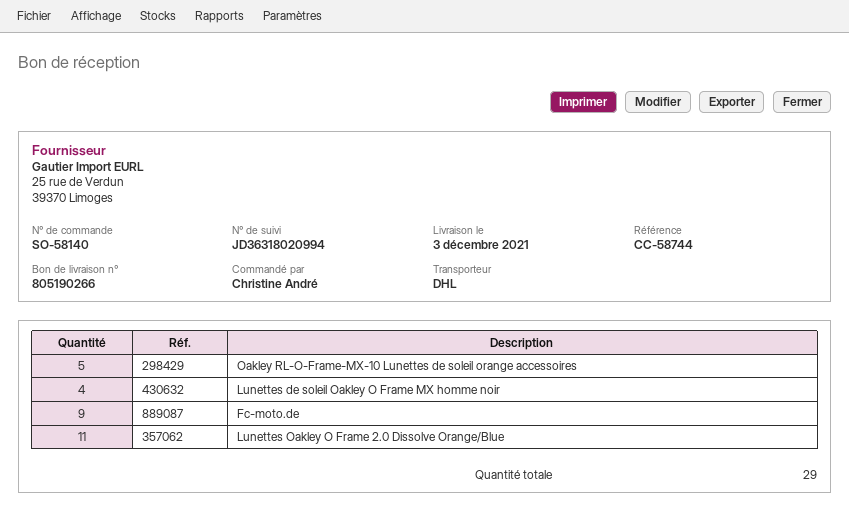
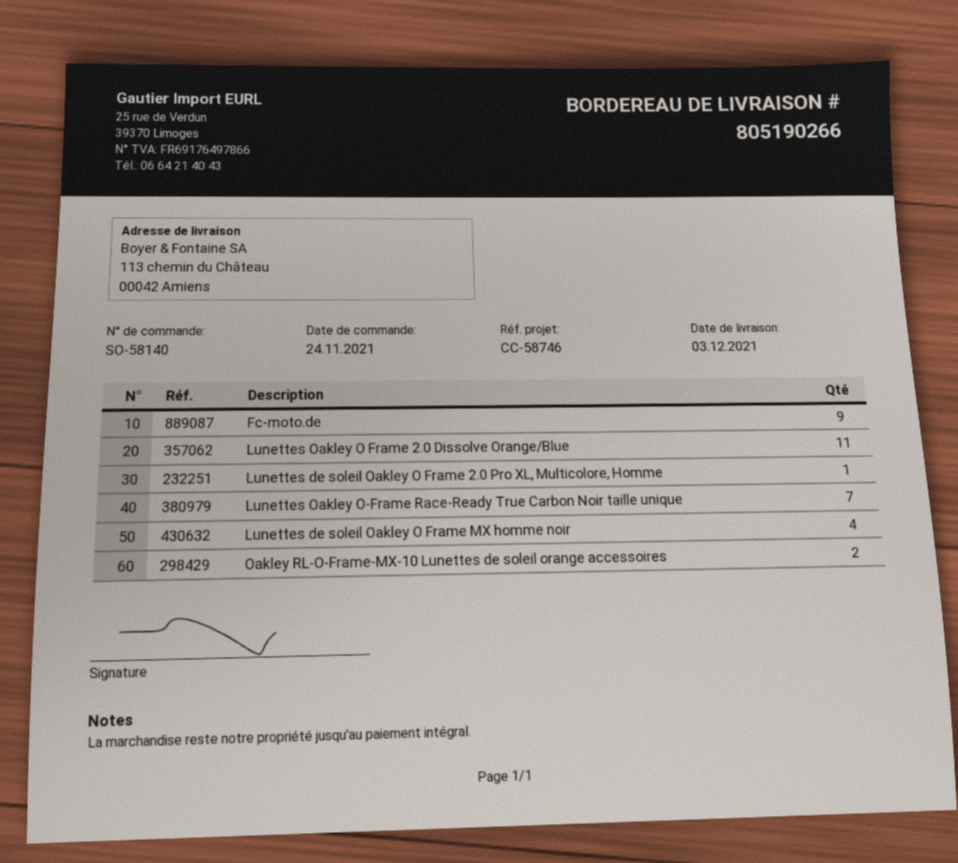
reference: CC-58744 -> CC-58746
Oakley RL-O-Frame-MX-10 Lunettes de soleil orange accessoires: 5 -> 2
Lunettes de soleil Oakley O Frame 2.0 Pro XL, Multicolore, Homme: none -> 1
Lunettes Oakley O-Frame Race-Ready True Carbon Noir taille unique: none -> 7

